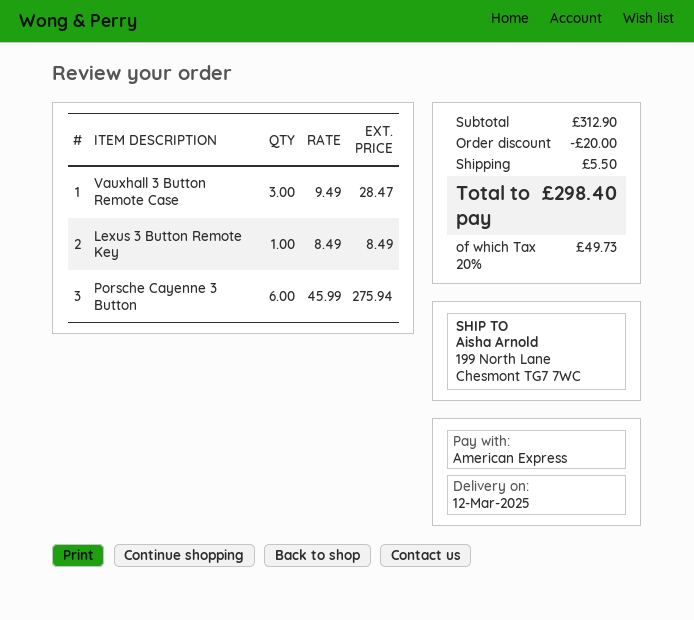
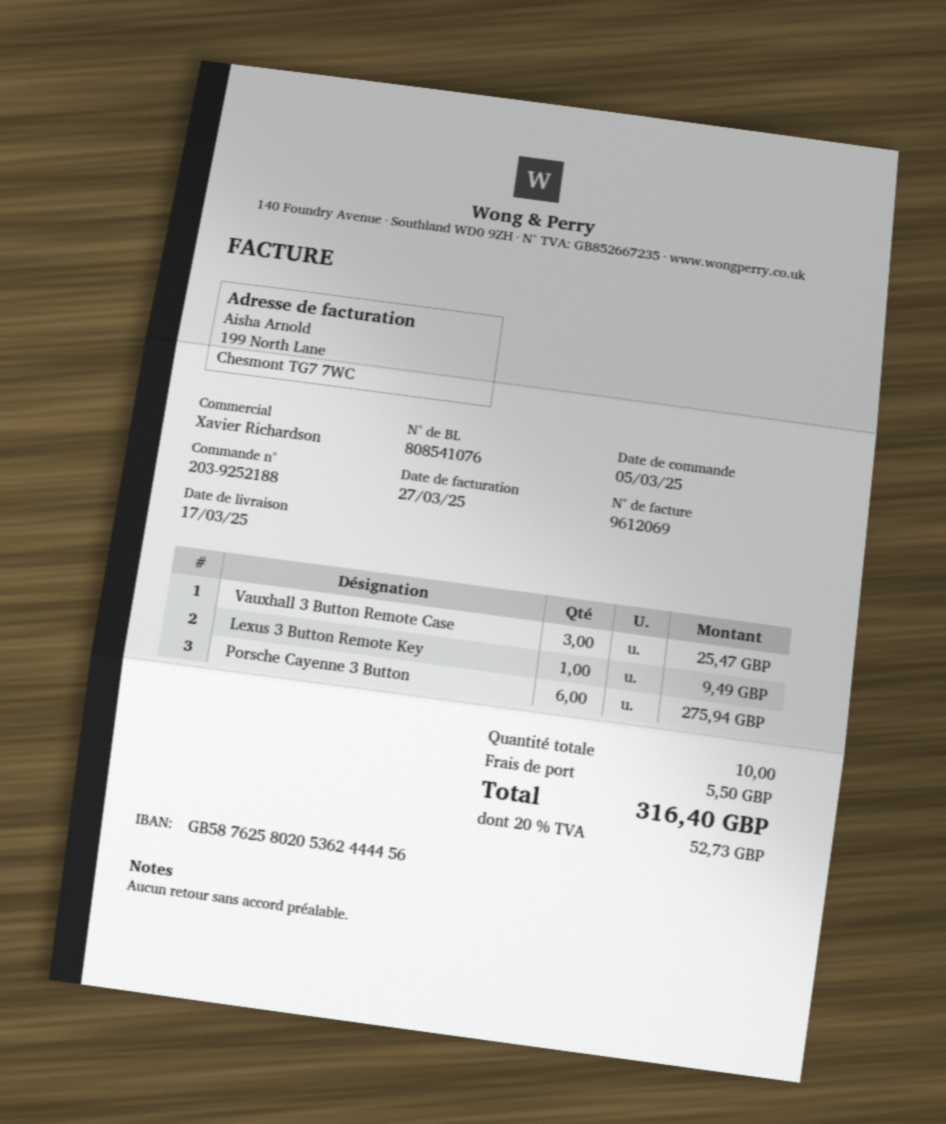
delivery date: 2025-03-12 -> 2025-03-17
Vauxhall 3 Button Remote Case: 3 for 28.47 -> 3 for 25.47
Lexus 3 Button Remote Key: 1 for 8.49 -> 1 for 9.49
discount: 20.00 -> none
tax: 20% = 49.73 -> 20% = 52.73
total: 298.40 -> 316.40

